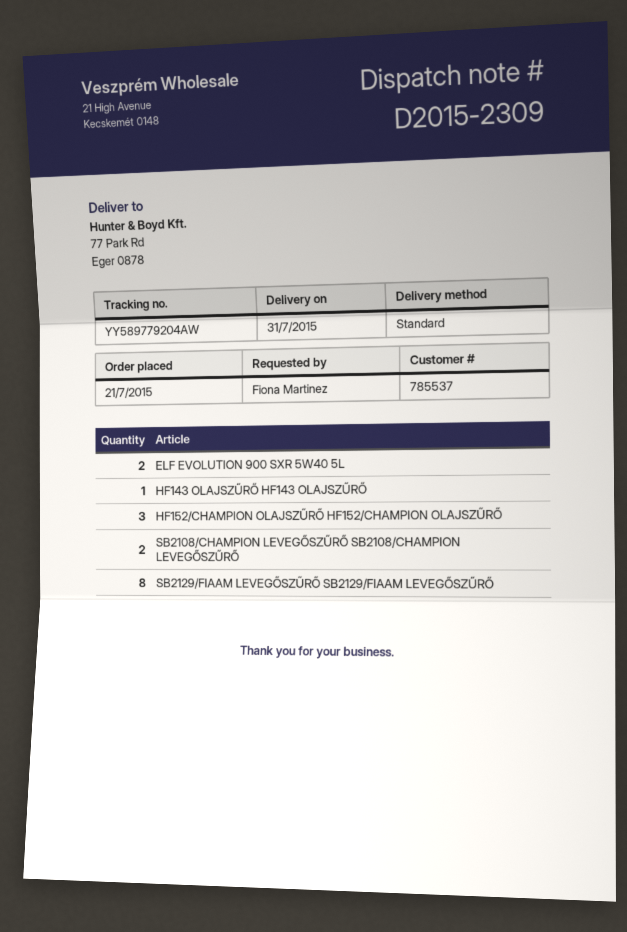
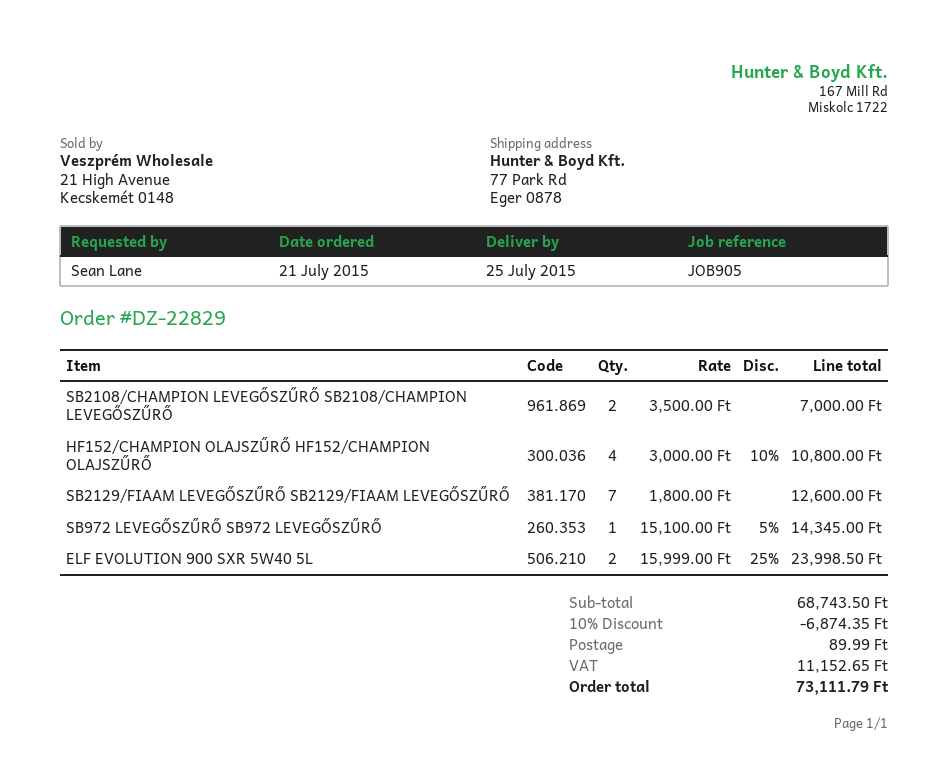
delivery date: 2015-07-31 -> 2015-07-25
ordered by: Fiona Martinez -> Sean Lane
HF143 OLAJSZŰRŐ HF143 OLAJSZŰRŐ: 1 -> none
HF152/CHAMPION OLAJSZŰRŐ HF152/CHAMPION OLAJSZŰRŐ: 3 -> 4
SB2129/FIAAM LEVEGŐSZŰRŐ SB2129/FIAAM LEVEGŐSZŰRŐ: 8 -> 7
SB972 LEVEGŐSZŰRŐ SB972 LEVEGŐSZŰRŐ: none -> 1

